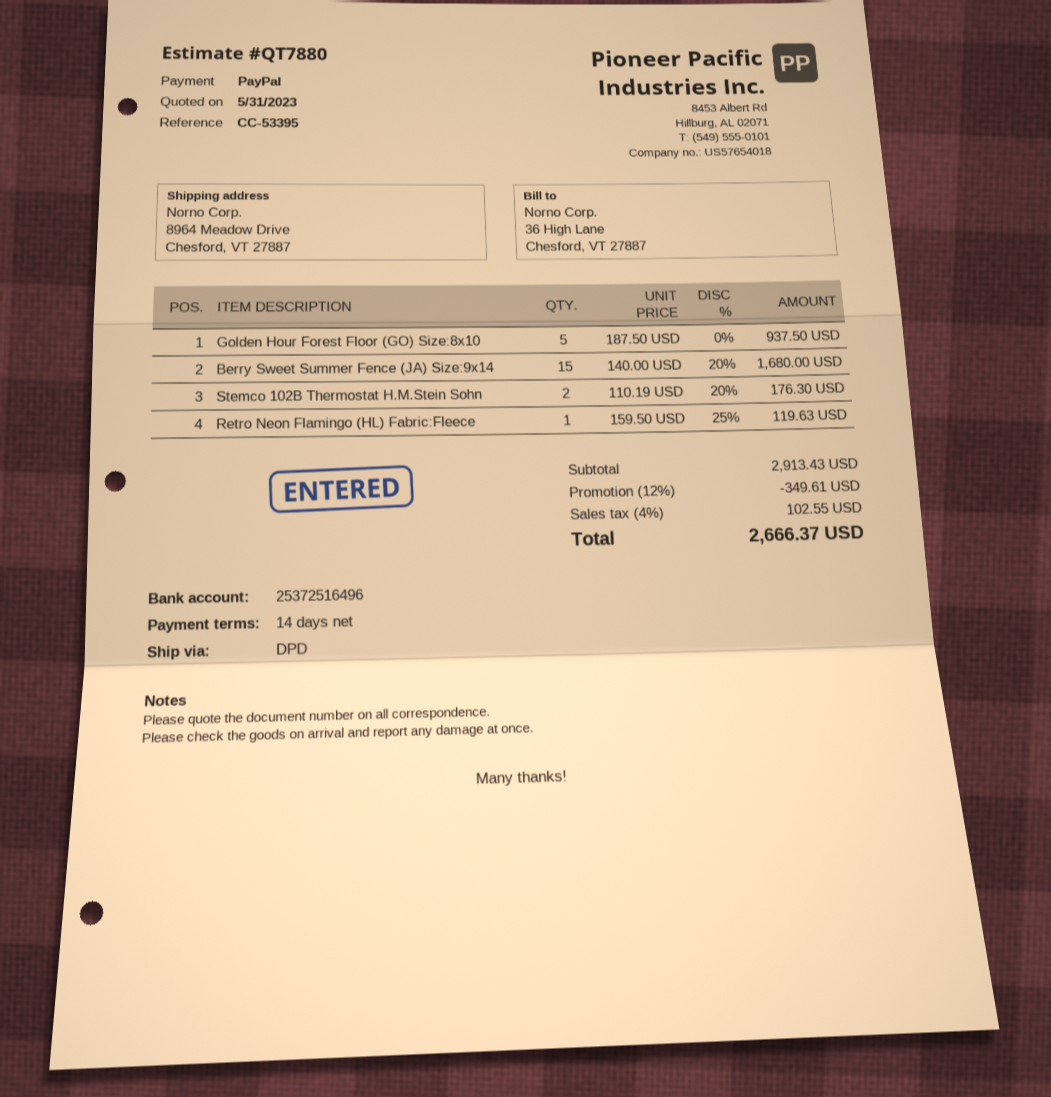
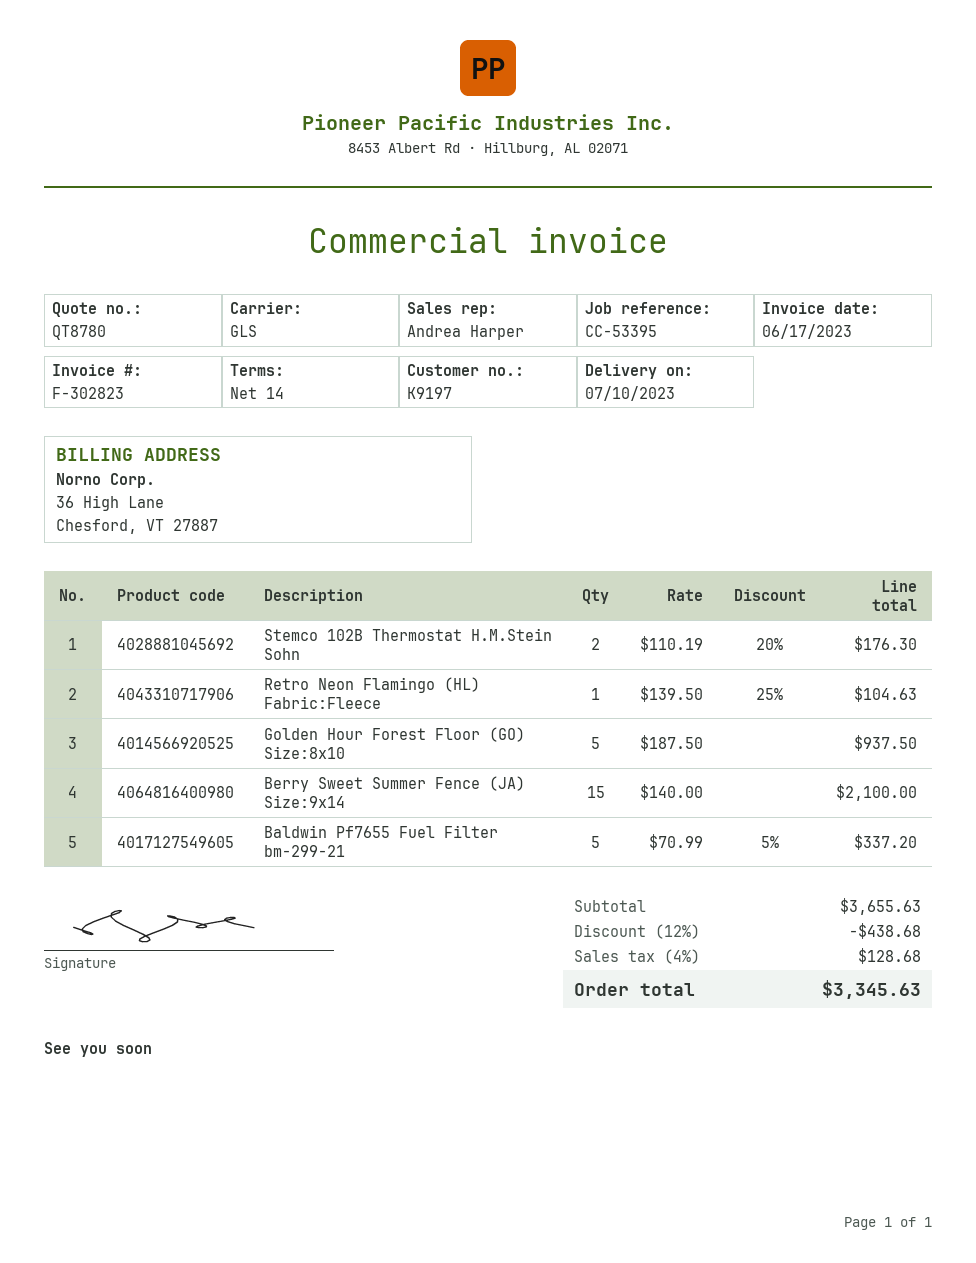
quote number: QT7880 -> QT8780
shipping method: DPD -> GLS
Berry Sweet Summer Fence (JA) Size:9x14: 15 x 140.00 - 20% = 1680.00 -> 15 x 140.00 = 2100.00
Retro Neon Flamingo (HL) Fabric:Fleece: 1 x 159.50 - 25% = 119.63 -> 1 x 139.50 - 25% = 104.63
Baldwin Pf7655 Fuel Filter bm-299-21: none -> 5 x 70.99 - 5% = 337.20
subtotal: 2913.43 -> 3655.63
discount: 12% = 349.61 -> 12% = 438.68
tax: 4% = 102.55 -> 4% = 128.68
total: 2666.37 -> 3345.63

